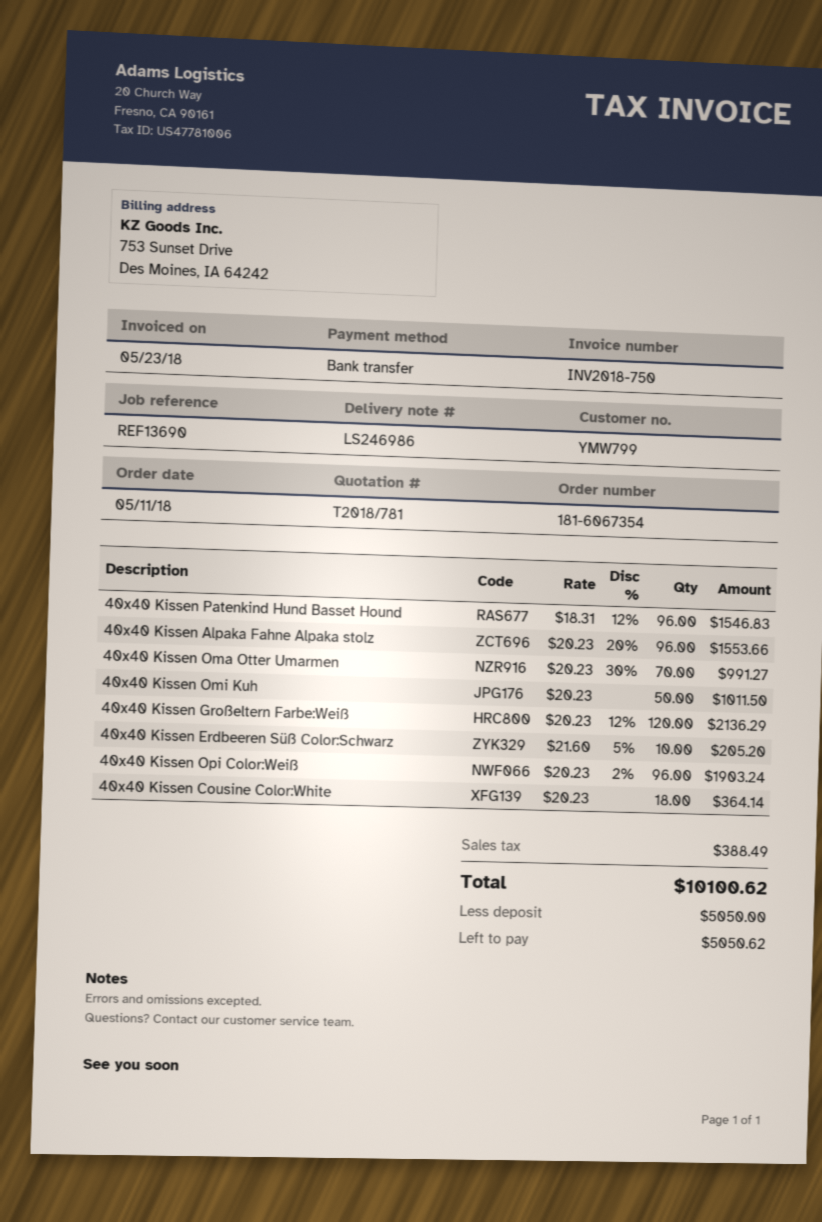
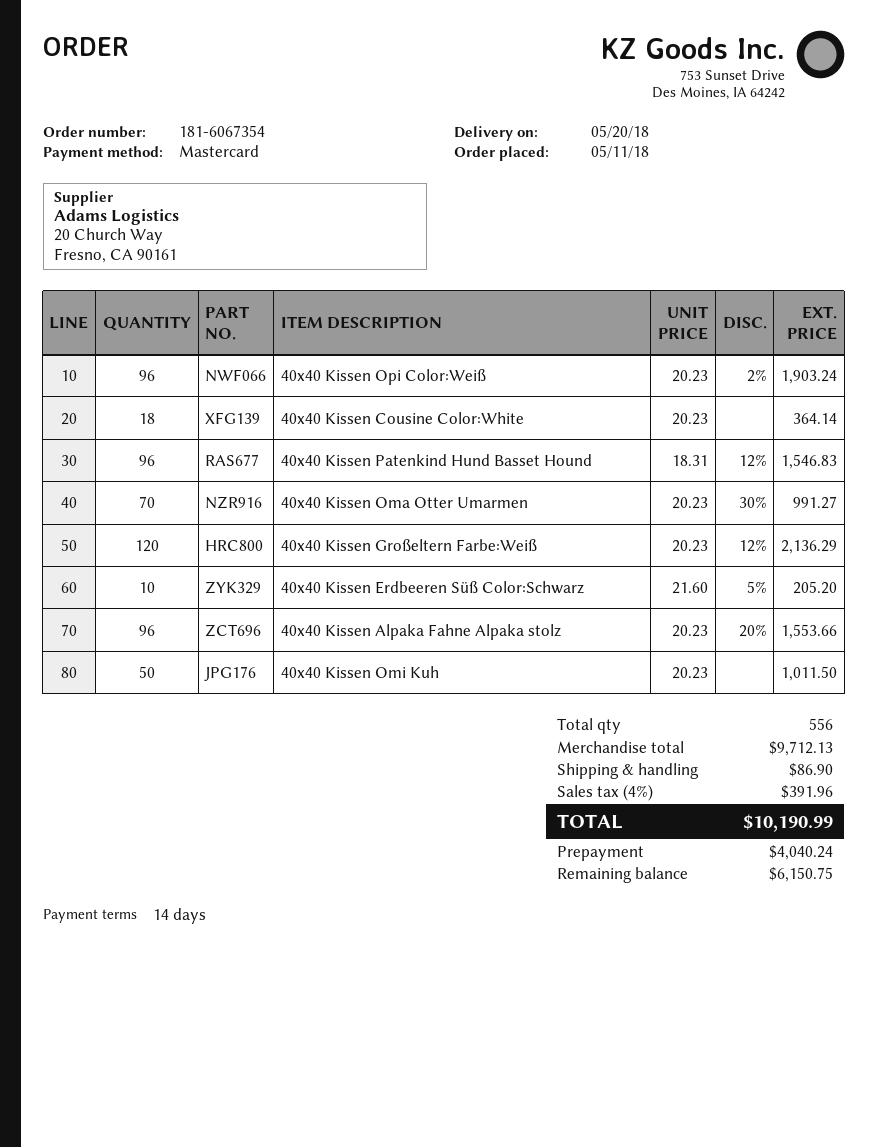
payment method: bank transfer -> Mastercard
shipping: none -> 86.90
tax: 388.49 -> 391.96
total: 10100.62 -> 10190.99
deposit: 5050.00 -> 4040.24
balance: 5050.62 -> 6150.75

